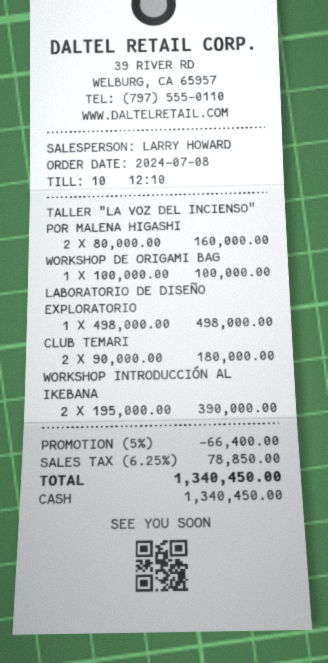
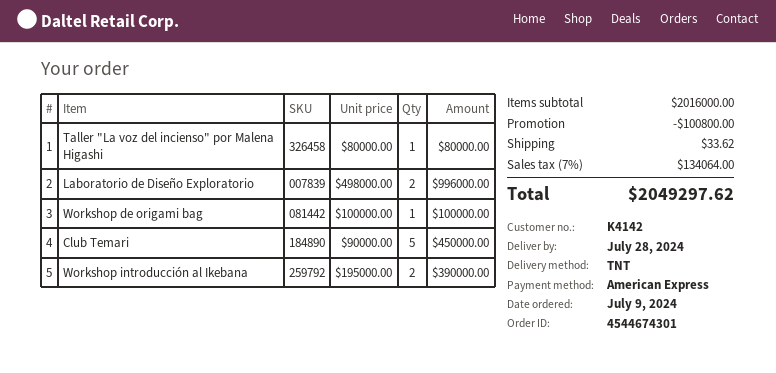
order date: 2024-07-08 -> 2024-07-09
payment method: cash -> American Express
TALLER "LA VOZ DEL INCIENSO" POR MALENA HIGASHI: 2 x 80000.00 = 160000.00 -> 1 x 80000.00 = 80000.00
LABORATORIO DE DISEÑO EXPLORATORIO: 1 x 498000.00 = 498000.00 -> 2 x 498000.00 = 996000.00
CLUB TEMARI: 2 x 90000.00 = 180000.00 -> 5 x 90000.00 = 450000.00
discount: 66400.00 -> 100800.00
shipping: none -> 33.62
tax: 6.25% = 78850.00 -> 7% = 134064.00
total: 1340450.00 -> 2049297.62

